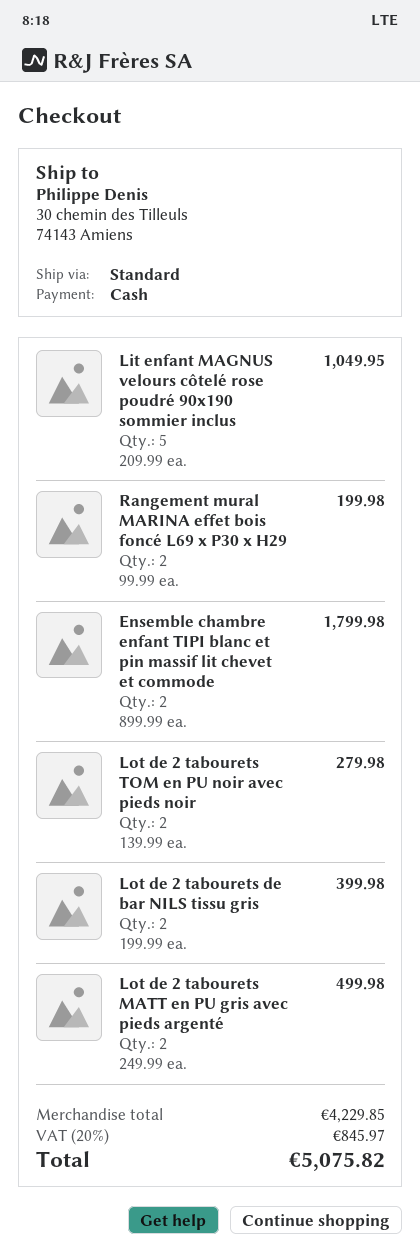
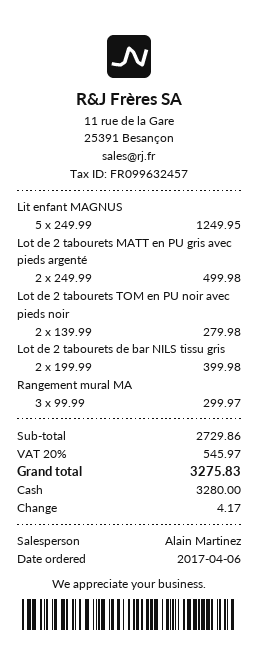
Lit enfant MAGNUS velours côtelé rose poudré 90x190 sommier inclus: 5 x 209.99 = 1049.95 -> 5 x 249.99 = 1249.95
Rangement mural MARINA effet bois foncé L69 x P30 x H29: 2 x 99.99 = 199.98 -> 3 x 99.99 = 299.97
Ensemble chambre enfant TIPI blanc et pin massif lit chevet et commode: 2 x 899.99 = 1799.98 -> none
subtotal: 4229.85 -> 2729.86
tax: 20% = 845.97 -> 20% = 545.97
total: 5075.82 -> 3275.83

